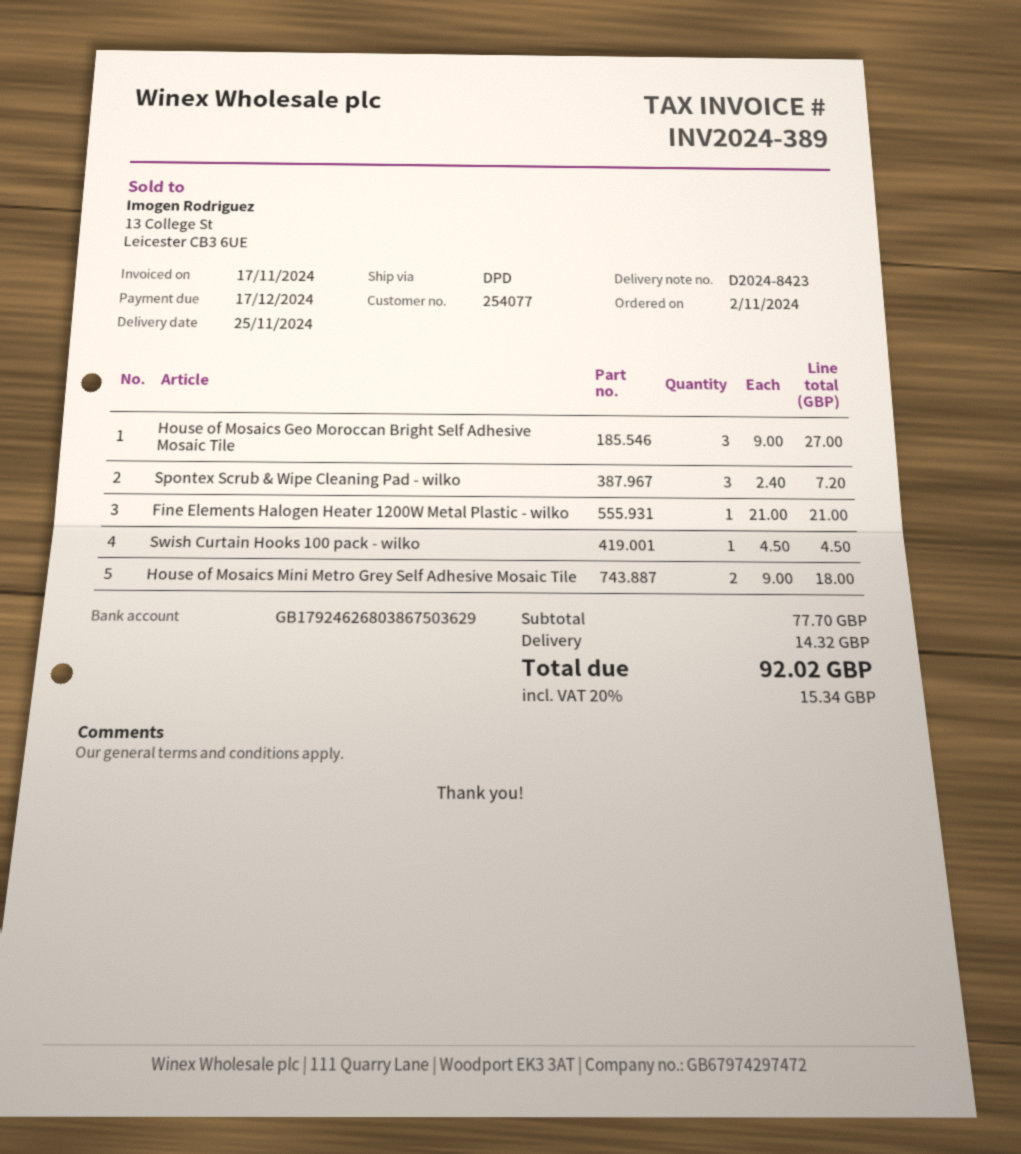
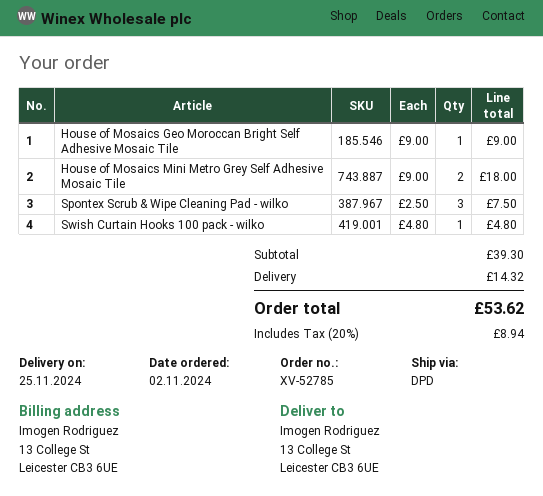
House of Mosaics Geo Moroccan Bright Self Adhesive Mosaic Tile: 3 x 9.00 = 27.00 -> 1 x 9.00 = 9.00
Spontex Scrub & Wipe Cleaning Pad - wilko: 3 x 2.40 = 7.20 -> 3 x 2.50 = 7.50
Fine Elements Halogen Heater 1200W Metal Plastic - wilko: 1 x 21.00 = 21.00 -> none
Swish Curtain Hooks 100 pack - wilko: 1 x 4.50 = 4.50 -> 1 x 4.80 = 4.80
subtotal: 77.70 -> 39.30
tax: 20% = 15.34 -> 20% = 8.94
total: 92.02 -> 53.62

